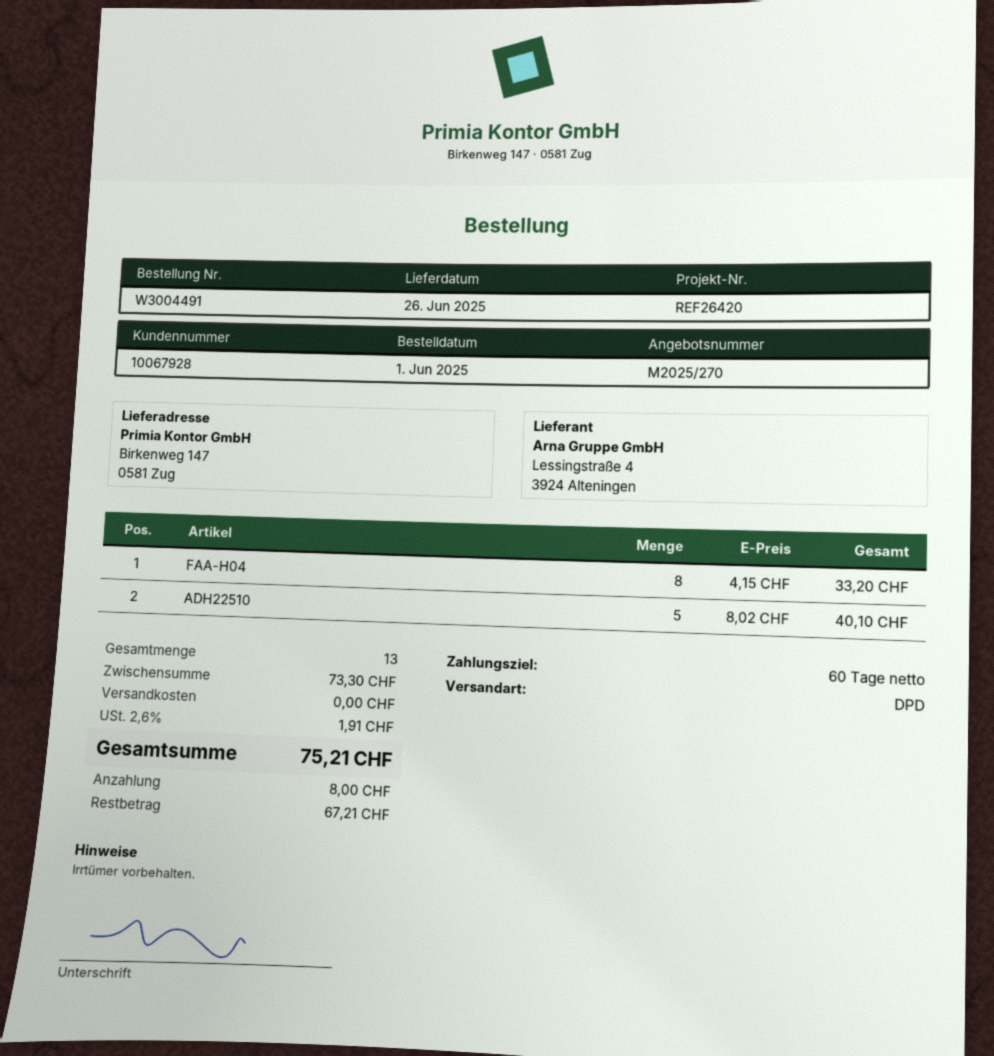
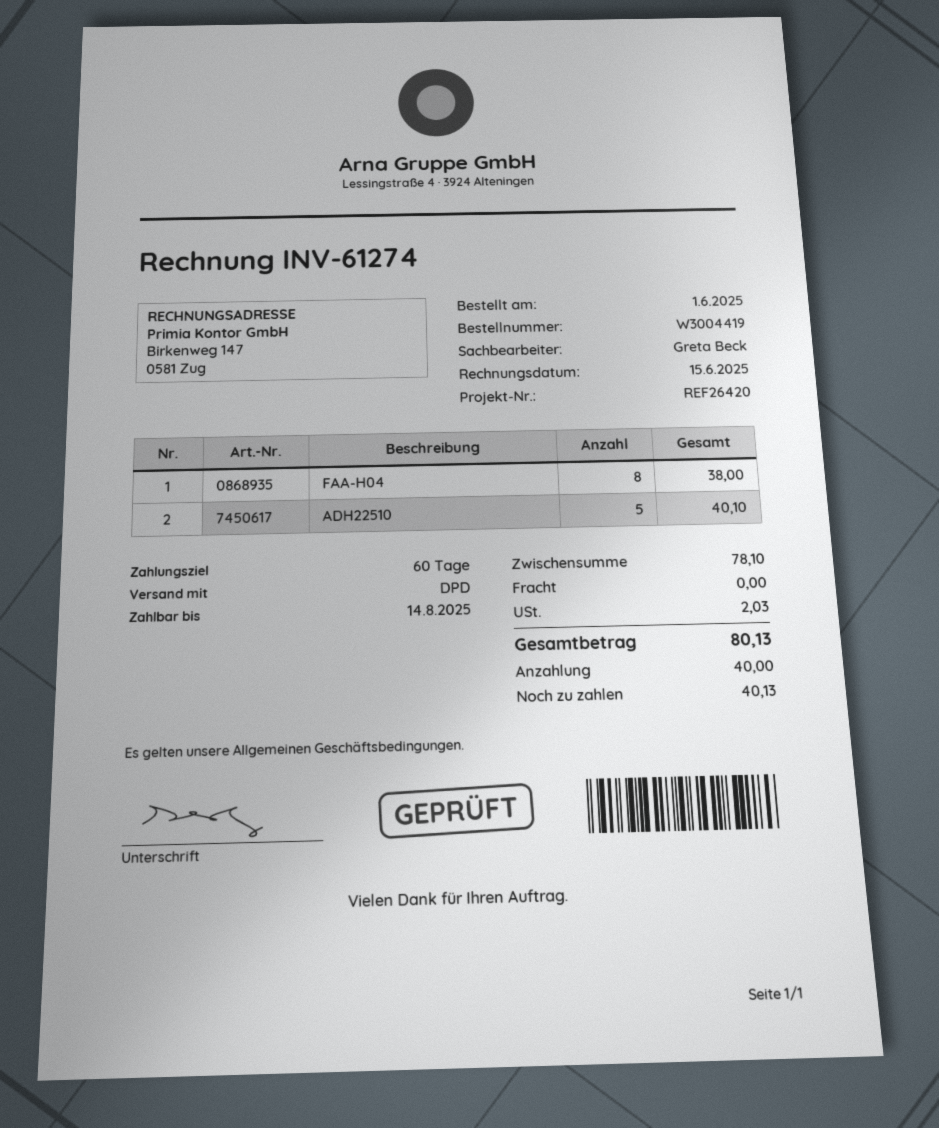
order number: W3004491 -> W3004419
FAA-H04: 8 for 33.20 -> 8 for 38.00
subtotal: 73.30 -> 78.10
tax: 1.91 -> 2.03
total: 75.21 -> 80.13
deposit: 8.00 -> 40.00
balance: 67.21 -> 40.13

